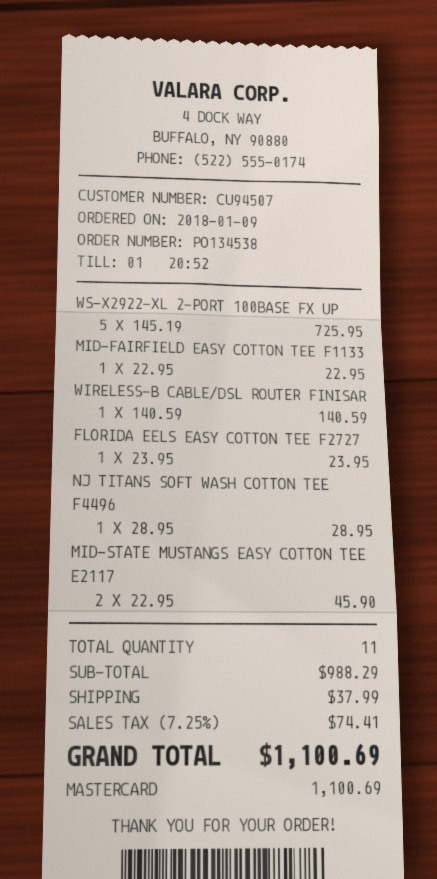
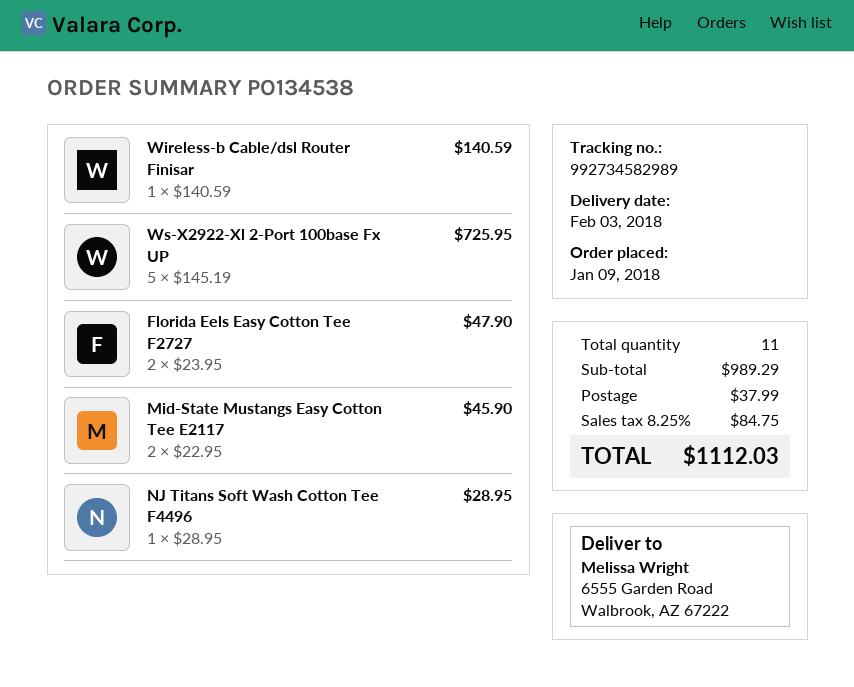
MID-FAIRFIELD EASY COTTON TEE F1133: 1 x 22.95 = 22.95 -> none
FLORIDA EELS EASY COTTON TEE F2727: 1 x 23.95 = 23.95 -> 2 x 23.95 = 47.90
subtotal: 988.29 -> 989.29
tax: 7.25% = 74.41 -> 8.25% = 84.75
total: 1100.69 -> 1112.03

